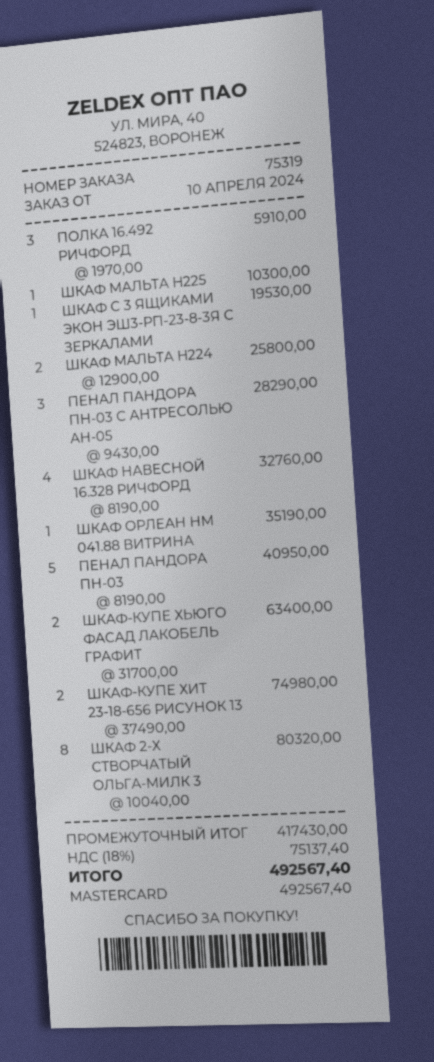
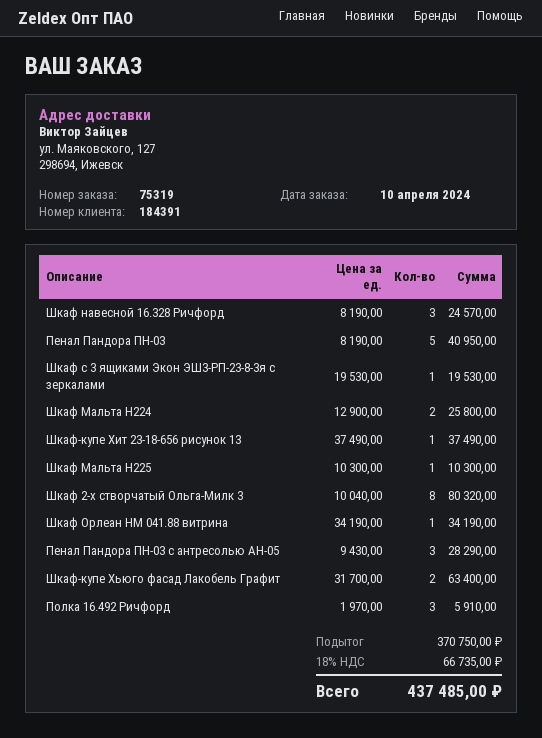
ШКАФ НАВЕСНОЙ 16.328 РИЧФОРД: 4 x 8190.00 = 32760.00 -> 3 x 8190.00 = 24570.00
ШКАФ ОРЛЕАН НМ 041.88 ВИТРИНА: 1 x 35190.00 = 35190.00 -> 1 x 34190.00 = 34190.00
ШКАФ-КУПЕ ХИТ 23-18-656 РИСУНОК 13: 2 x 37490.00 = 74980.00 -> 1 x 37490.00 = 37490.00
subtotal: 417430.00 -> 370750.00
tax: 18% = 75137.40 -> 18% = 66735.00
total: 492567.40 -> 437485.00

